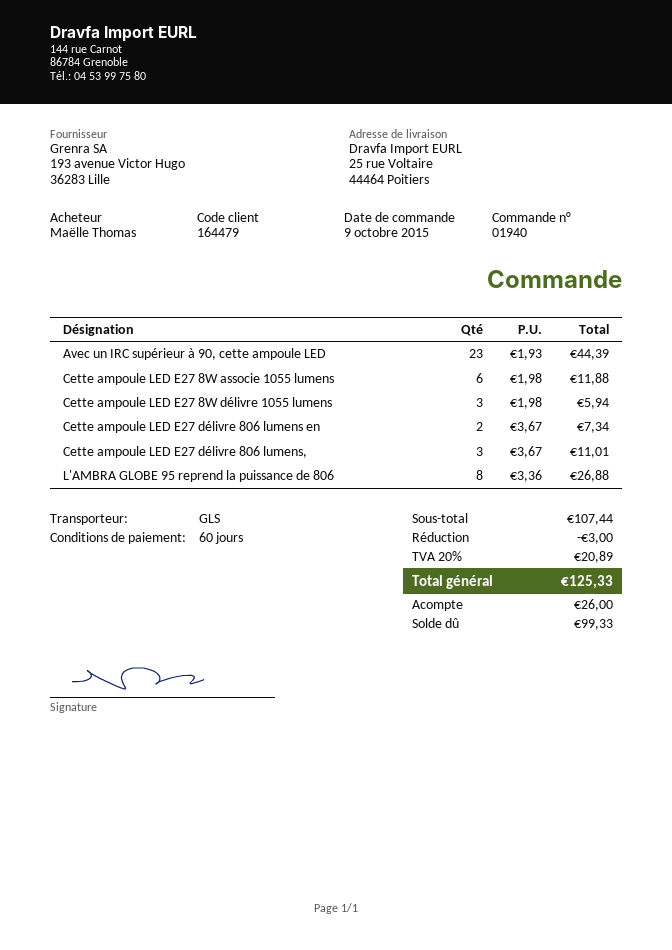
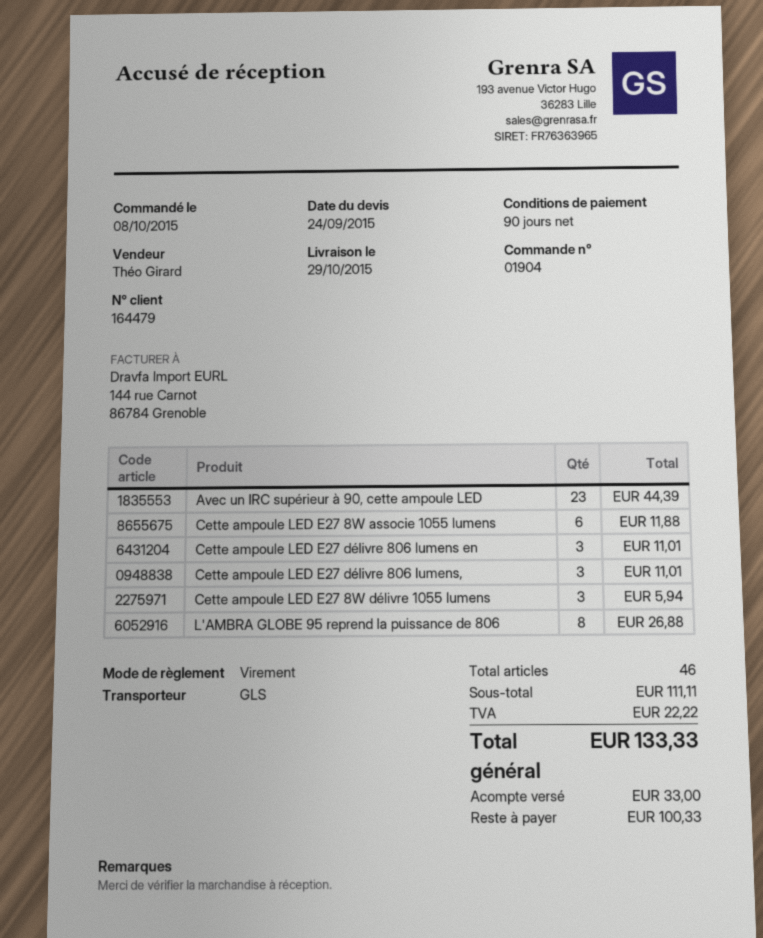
order number: 01940 -> 01904
order date: 2015-10-09 -> 2015-10-08
payment terms: 60 days -> 90 days
Cette ampoule LED E27 délivre 806 lumens en: 2 for 7.34 -> 3 for 11.01
subtotal: 107.44 -> 111.11
discount: 3.00 -> none
tax: 20.89 -> 22.22
total: 125.33 -> 133.33
deposit: 26.00 -> 33.00
balance: 99.33 -> 100.33

